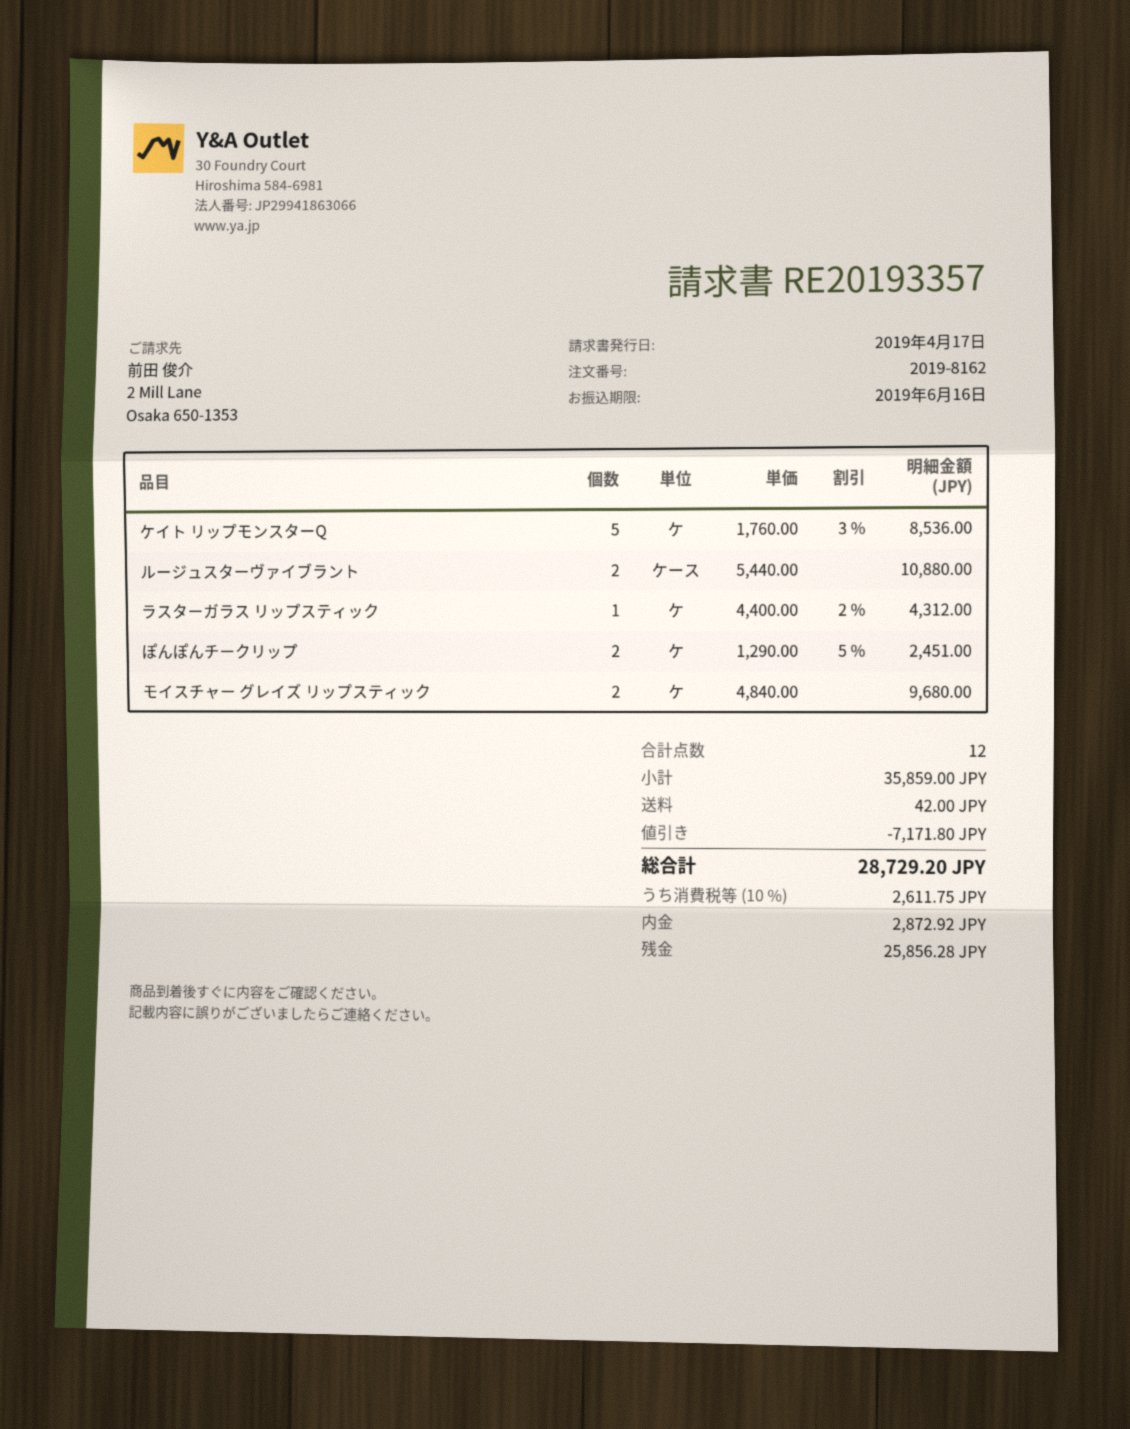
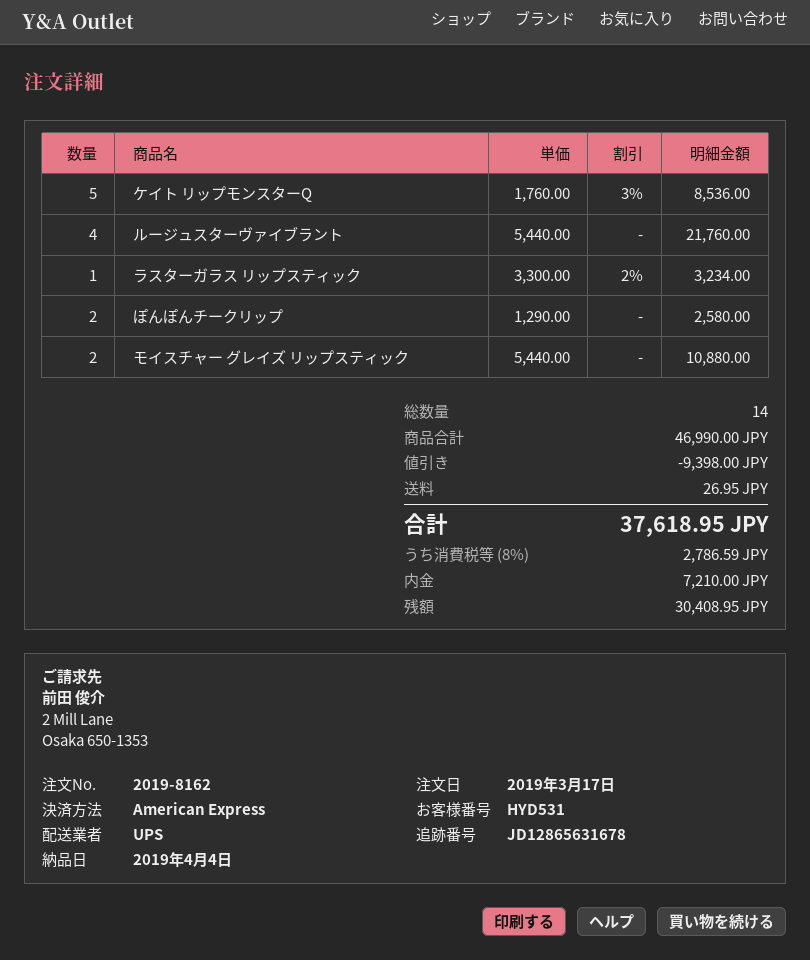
ルージュスターヴァイブラント: 2 x 5440.00 = 10880.00 -> 4 x 5440.00 = 21760.00
ラスターガラス リップスティック: 1 x 4400.00 - 2% = 4312.00 -> 1 x 3300.00 - 2% = 3234.00
ぽんぽんチークリップ: 2 x 1290.00 - 5% = 2451.00 -> 2 x 1290.00 = 2580.00
モイスチャー グレイズ リップスティック: 2 x 4840.00 = 9680.00 -> 2 x 5440.00 = 10880.00
total quantity: 12 -> 14
subtotal: 35859.00 -> 46990.00
discount: 7171.80 -> 9398.00
shipping: 42.00 -> 26.95
tax: 10% = 2611.75 -> 8% = 2786.59
total: 28729.20 -> 37618.95
deposit: 2872.92 -> 7210.00
balance: 25856.28 -> 30408.95

